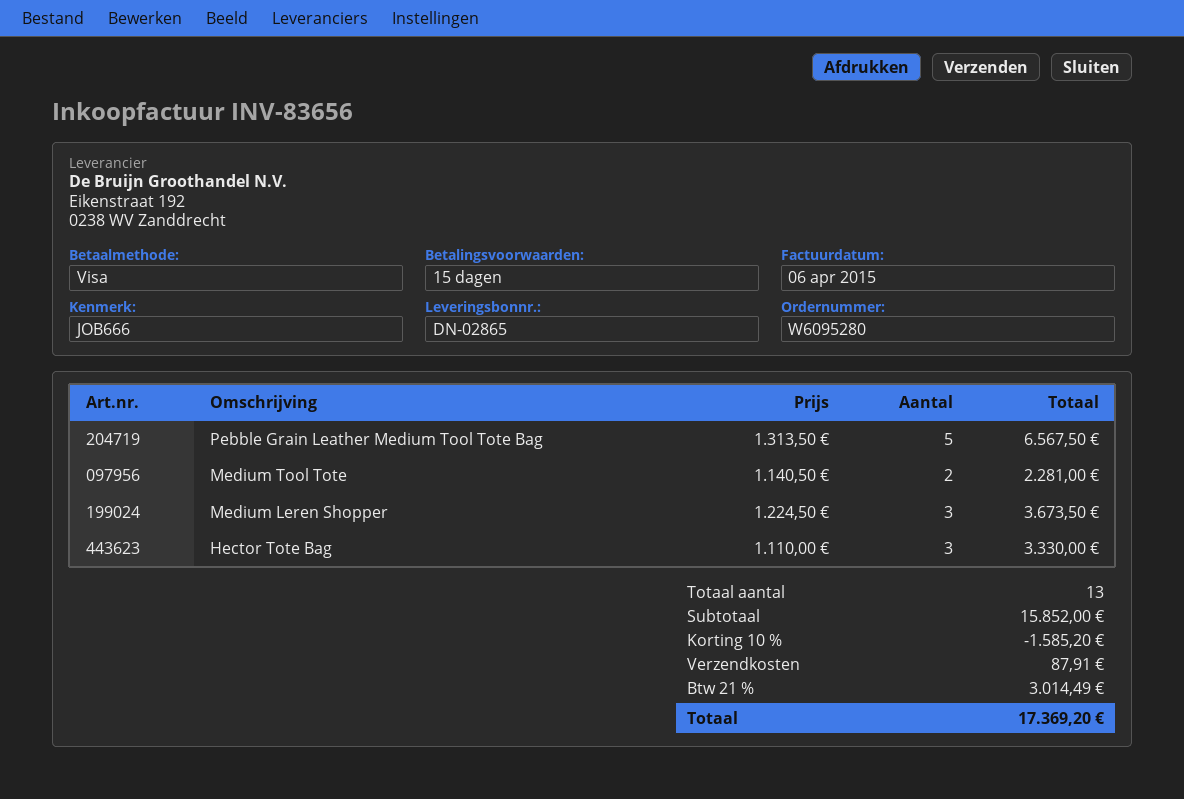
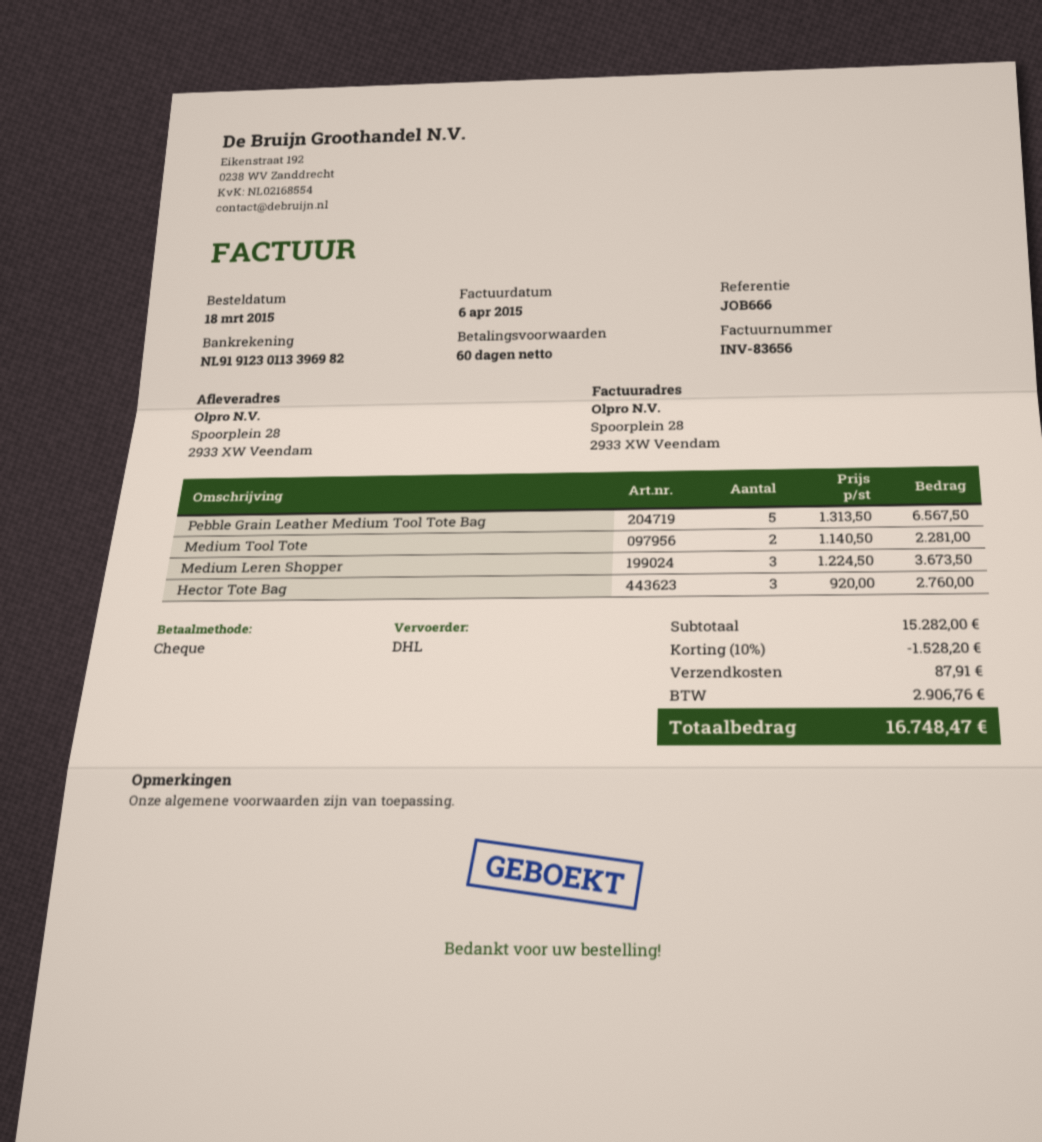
payment terms: 15 days -> 60 days
payment method: Visa -> cheque
Hector Tote Bag: 3 x 1110.00 = 3330.00 -> 3 x 920.00 = 2760.00
subtotal: 15852.00 -> 15282.00
discount: 10% = 1585.20 -> 10% = 1528.20
tax: 3014.49 -> 2906.76
total: 17369.20 -> 16748.47

